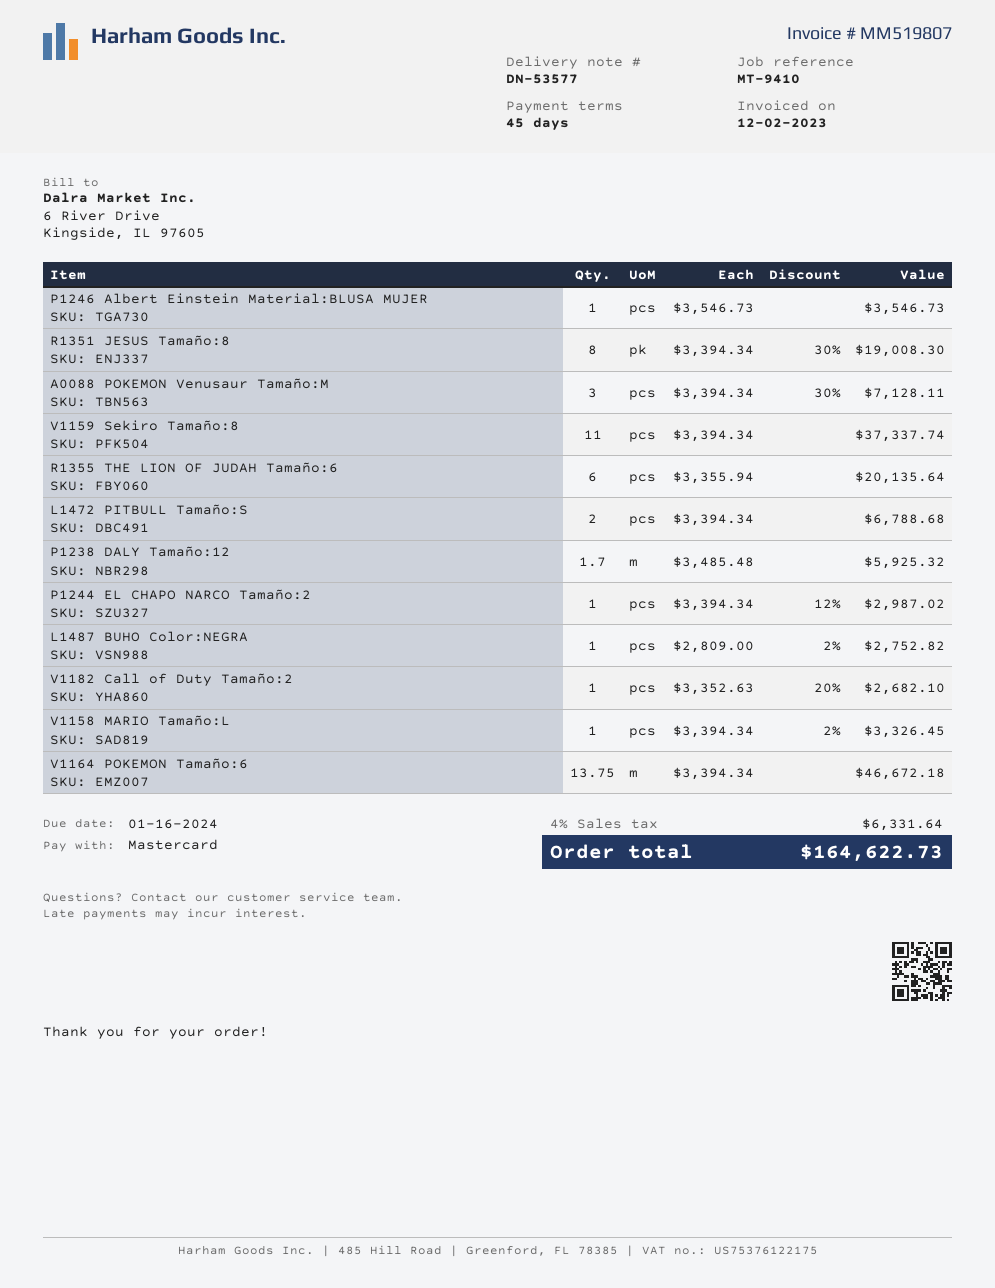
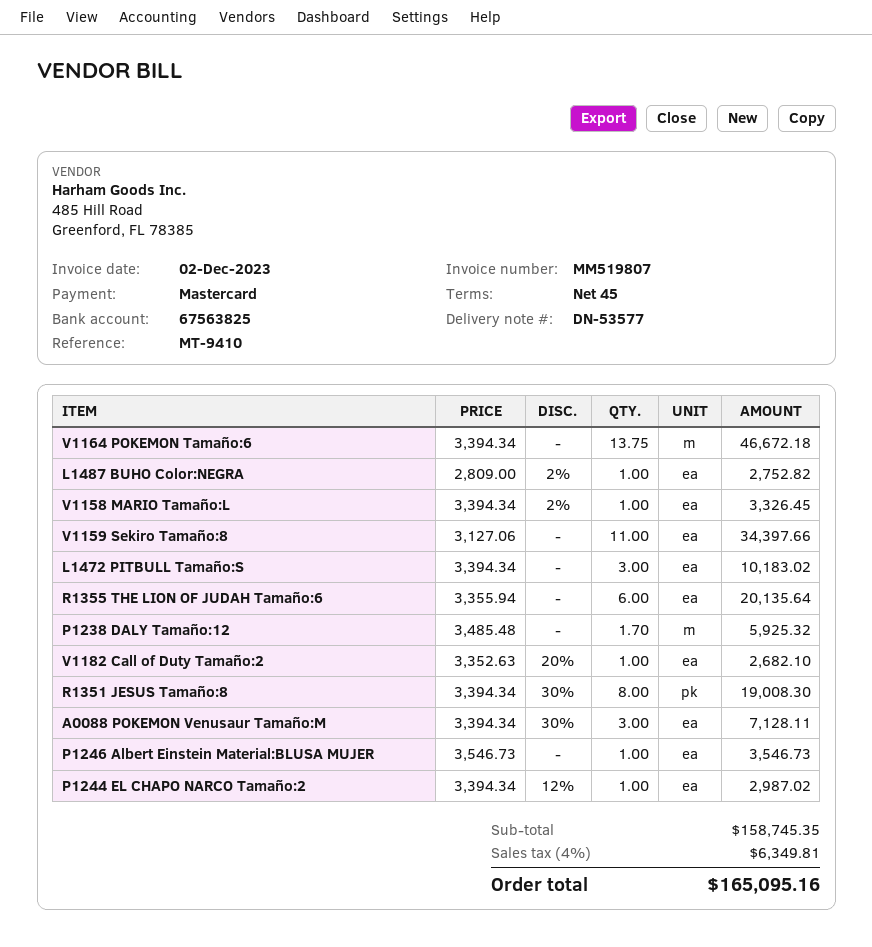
V1159 Sekiro Tamaño:8: 11 x 3394.34 = 37337.74 -> 11 x 3127.06 = 34397.66
L1472 PITBULL Tamaño:S: 2 x 3394.34 = 6788.68 -> 3 x 3394.34 = 10183.02
tax: 4% = 6331.64 -> 4% = 6349.81
total: 164622.73 -> 165095.16

